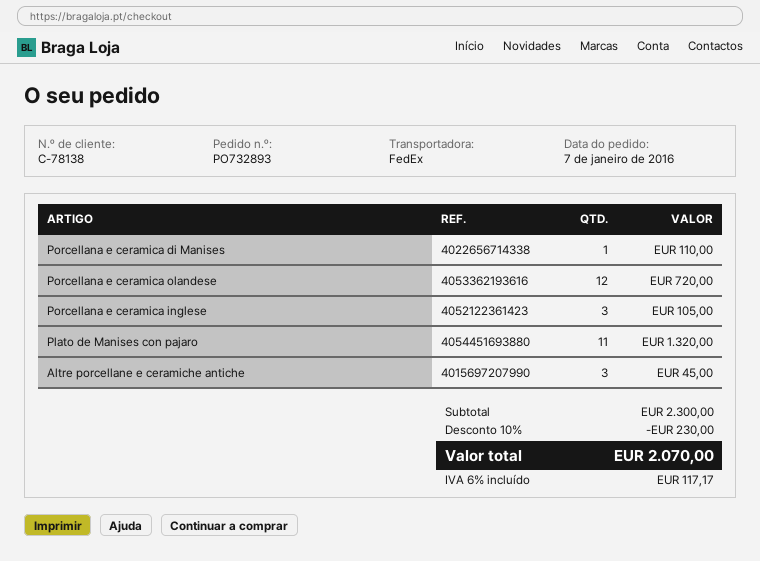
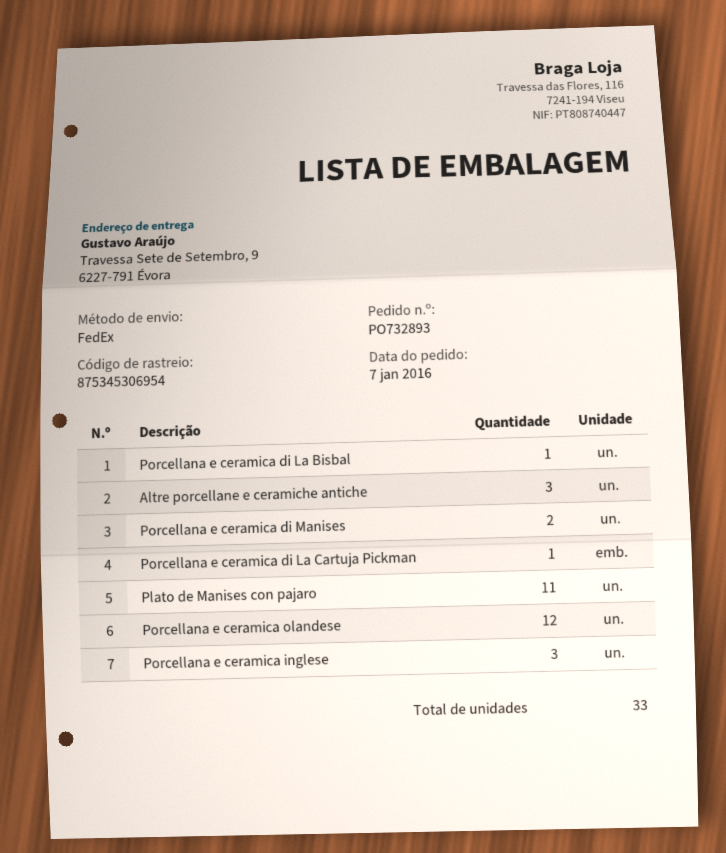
Porcellana e ceramica di Manises: 1 -> 2
Porcellana e ceramica di La Bisbal: none -> 1
Porcellana e ceramica di La Cartuja Pickman: none -> 1

